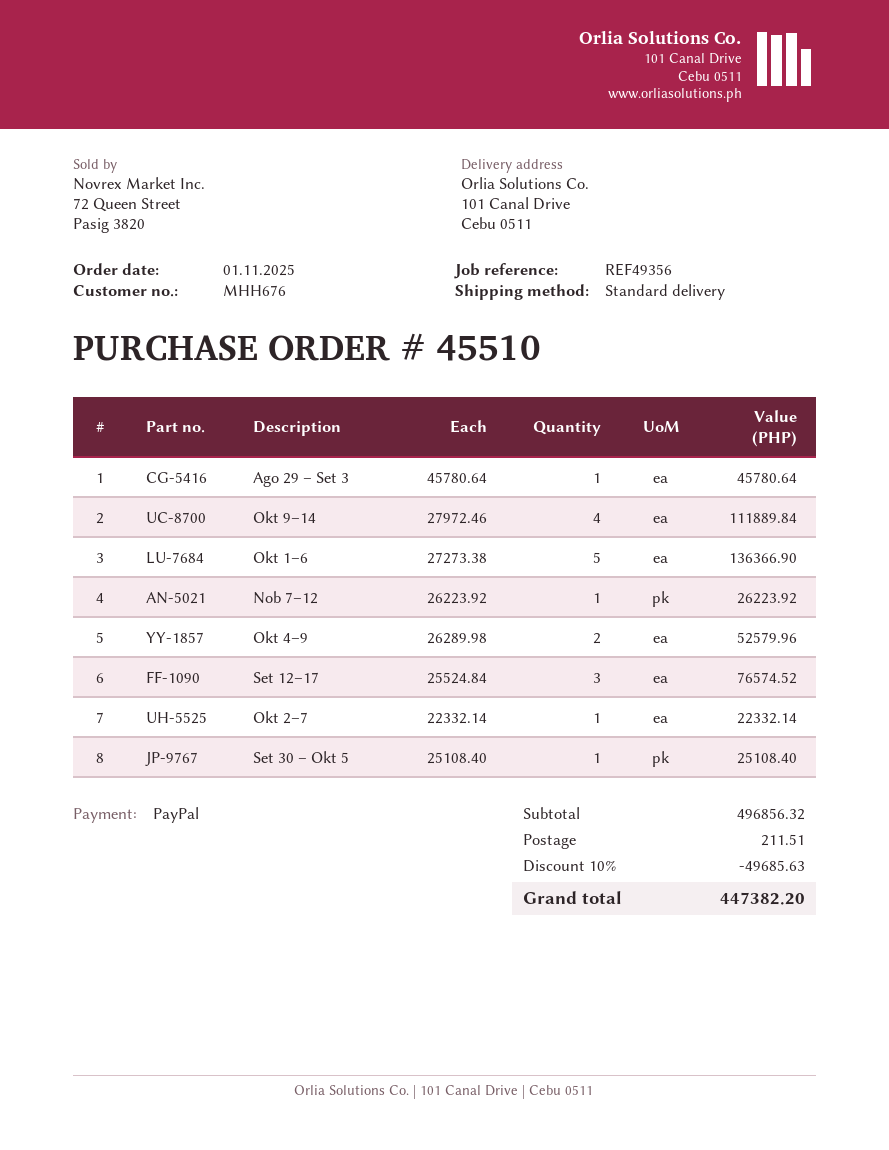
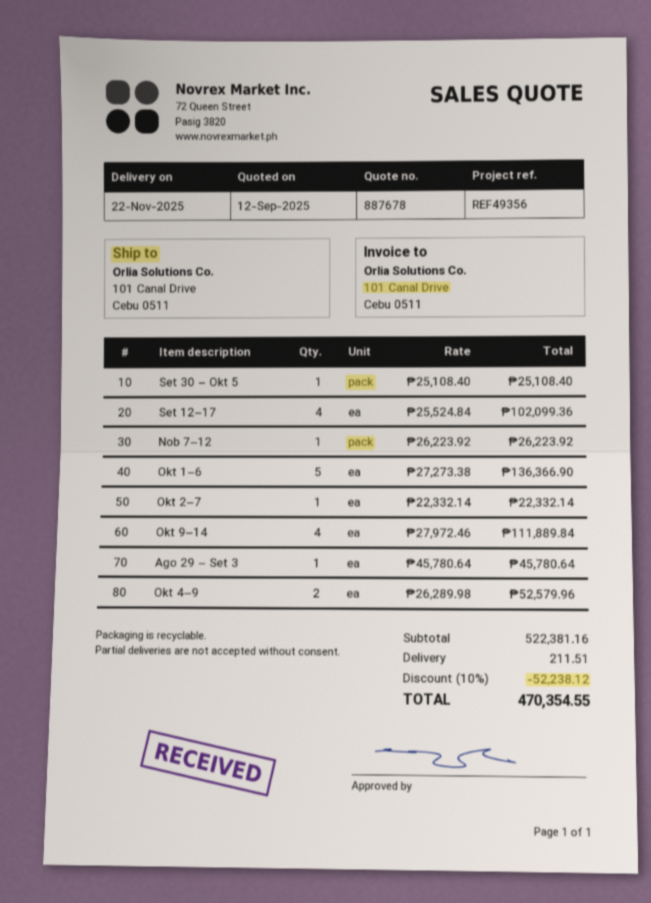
Set 12–17: 3 x 25524.84 = 76574.52 -> 4 x 25524.84 = 102099.36
subtotal: 496856.32 -> 522381.16
discount: 10% = 49685.63 -> 10% = 52238.12
total: 447382.20 -> 470354.55

